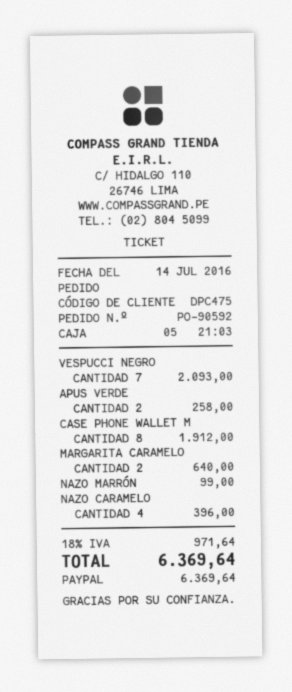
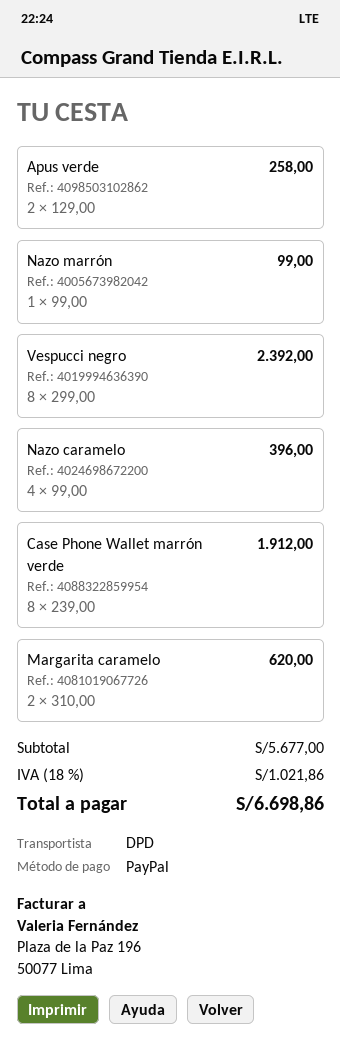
VESPUCCI NEGRO: 7 for 2093.00 -> 8 for 2392.00
MARGARITA CARAMELO: 2 for 640.00 -> 2 for 620.00
tax: 18% = 971.64 -> 18% = 1021.86
total: 6369.64 -> 6698.86

